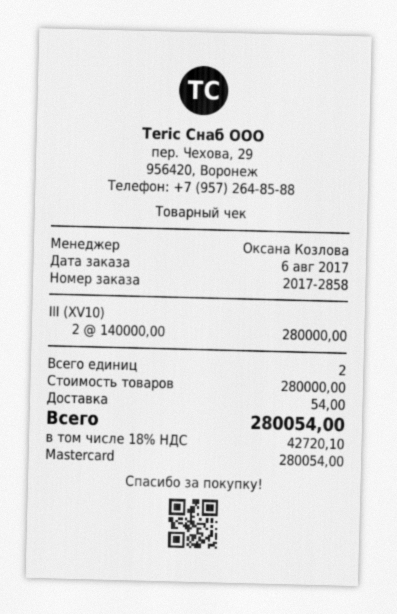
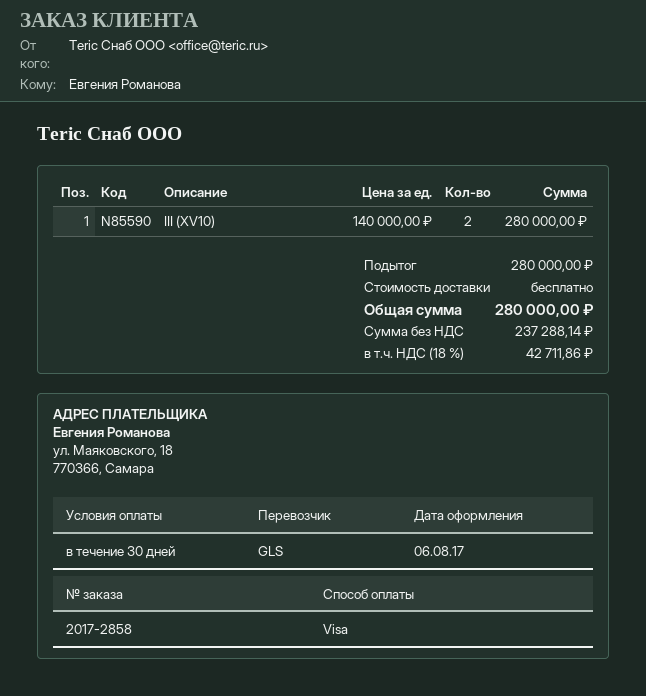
payment method: Mastercard -> Visa
shipping: 54.00 -> 0.00
tax: 18% = 42720.10 -> 18% = 42711.86
total: 280054.00 -> 280000.00

